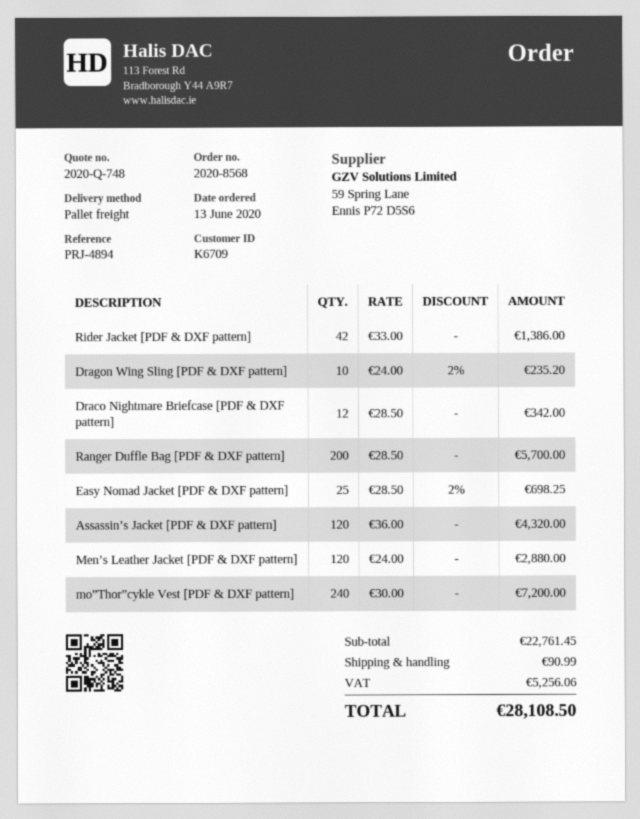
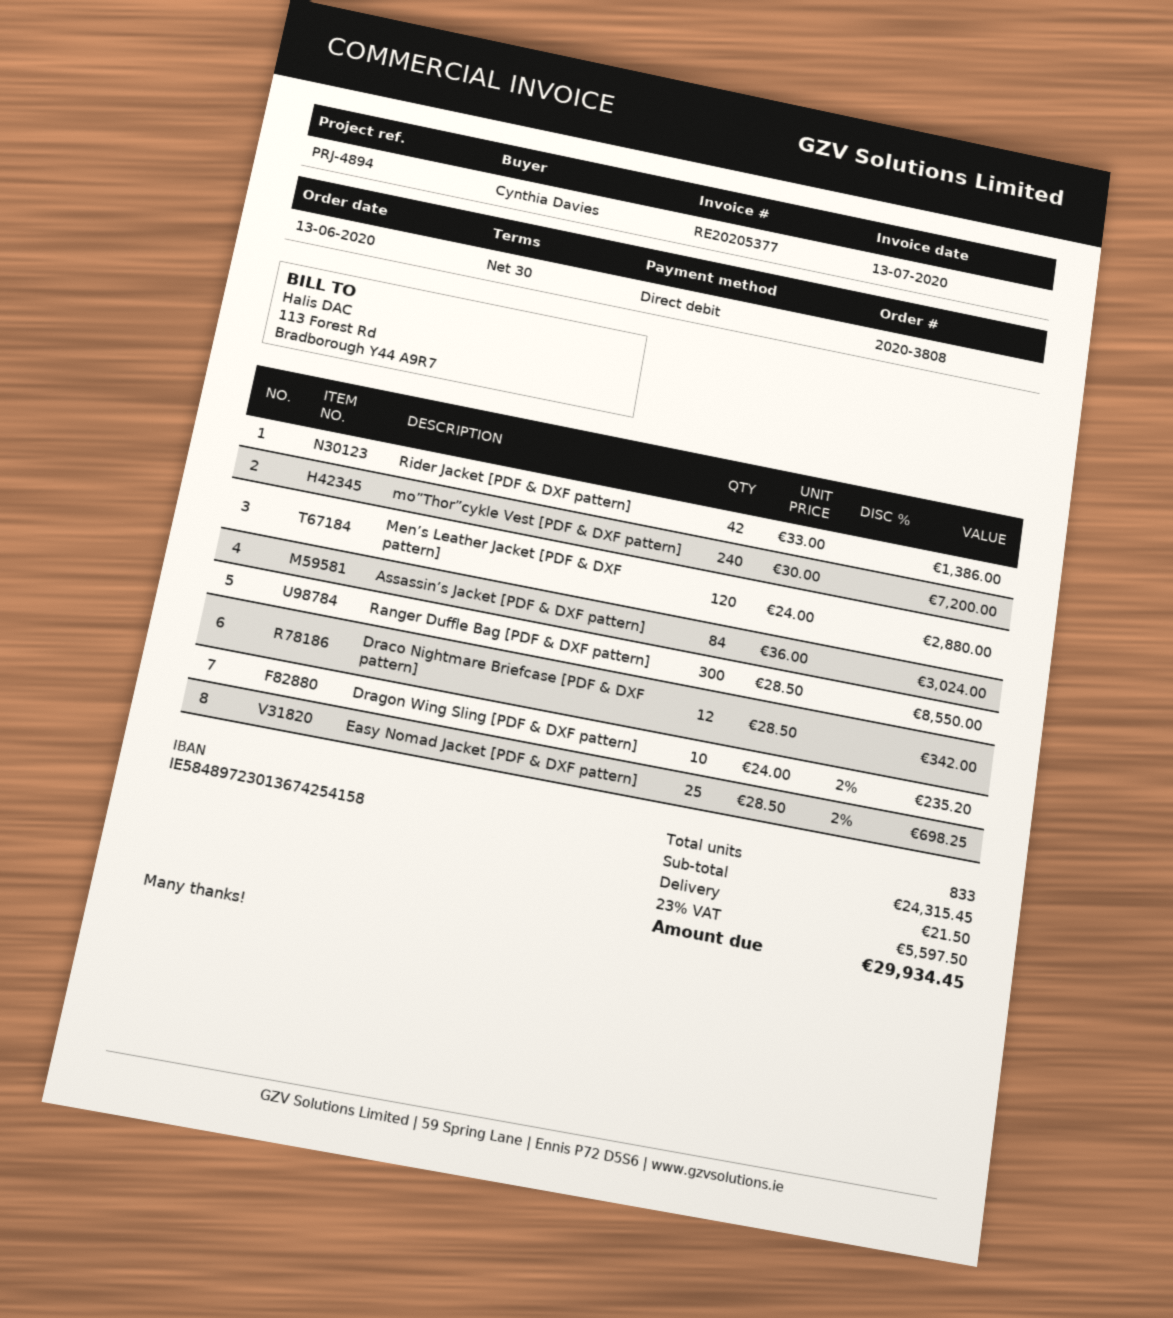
order number: 2020-8568 -> 2020-3808
Ranger Duffle Bag [PDF & DXF pattern]: 200 x 28.50 = 5700.00 -> 300 x 28.50 = 8550.00
Assassin’s Jacket [PDF & DXF pattern]: 120 x 36.00 = 4320.00 -> 84 x 36.00 = 3024.00
subtotal: 22761.45 -> 24315.45
shipping: 90.99 -> 21.50
tax: 5256.06 -> 5597.50
total: 28108.50 -> 29934.45

